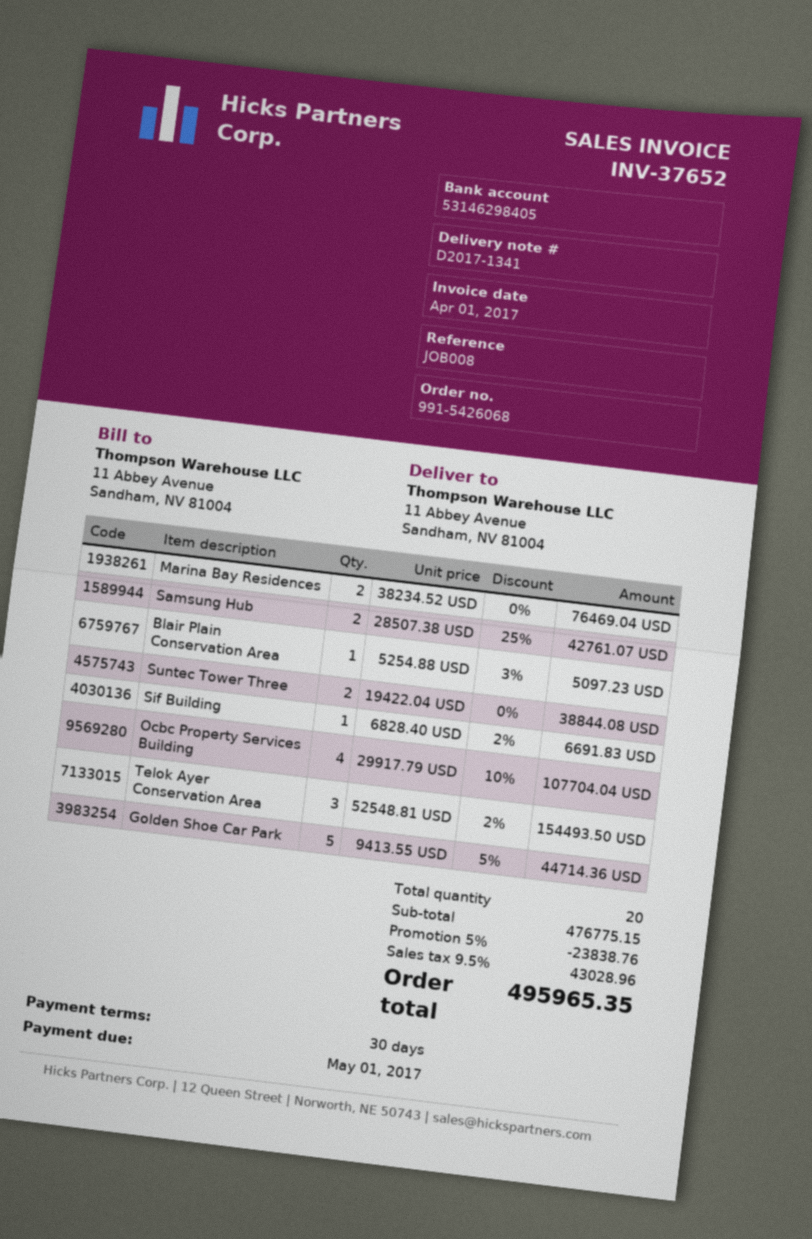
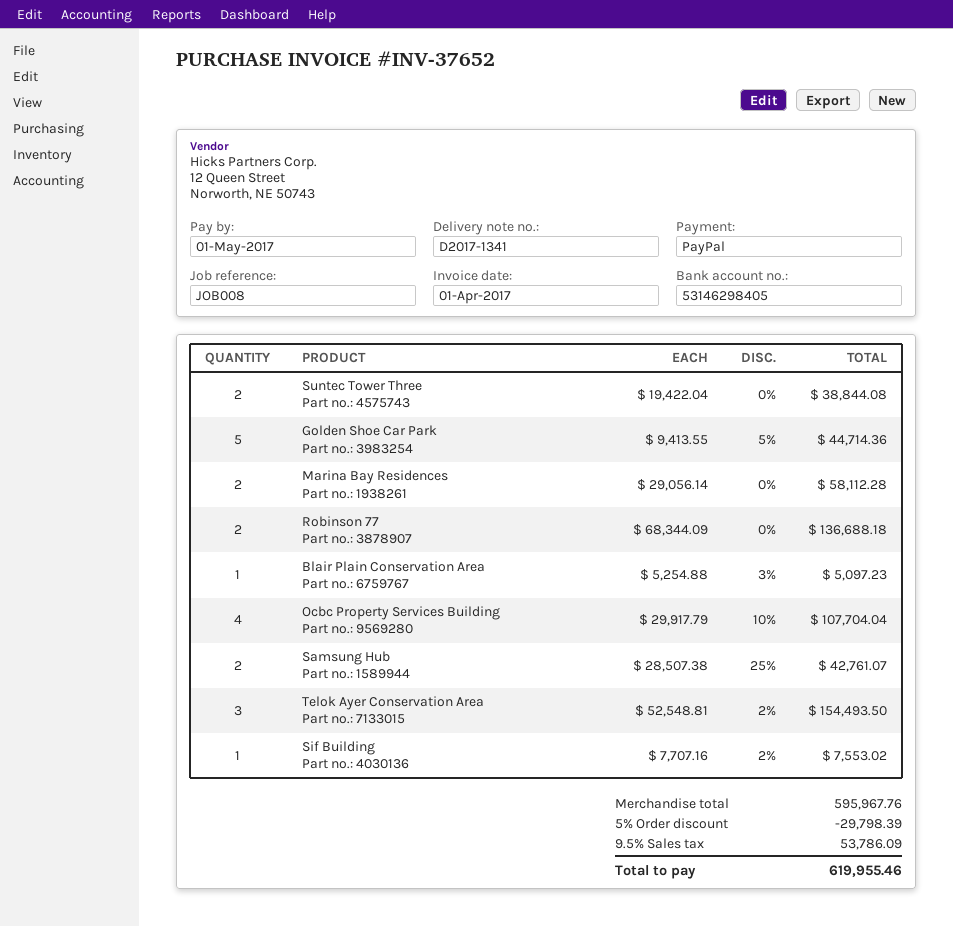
Marina Bay Residences: 2 x 38234.52 = 76469.04 -> 2 x 29056.14 = 58112.28
Sif Building: 1 x 6828.40 - 2% = 6691.83 -> 1 x 7707.16 - 2% = 7553.02
Robinson 77: none -> 2 x 68344.09 = 136688.18
subtotal: 476775.15 -> 595967.76
discount: 5% = 23838.76 -> 5% = 29798.39
tax: 9.5% = 43028.96 -> 9.5% = 53786.09
total: 495965.35 -> 619955.46

